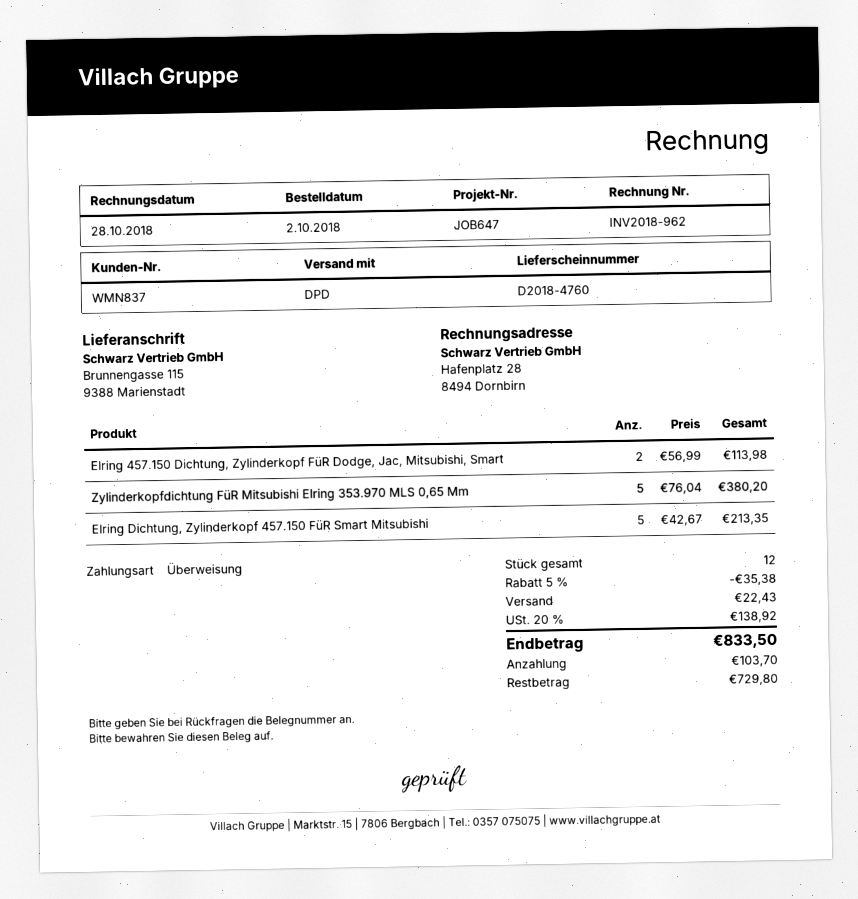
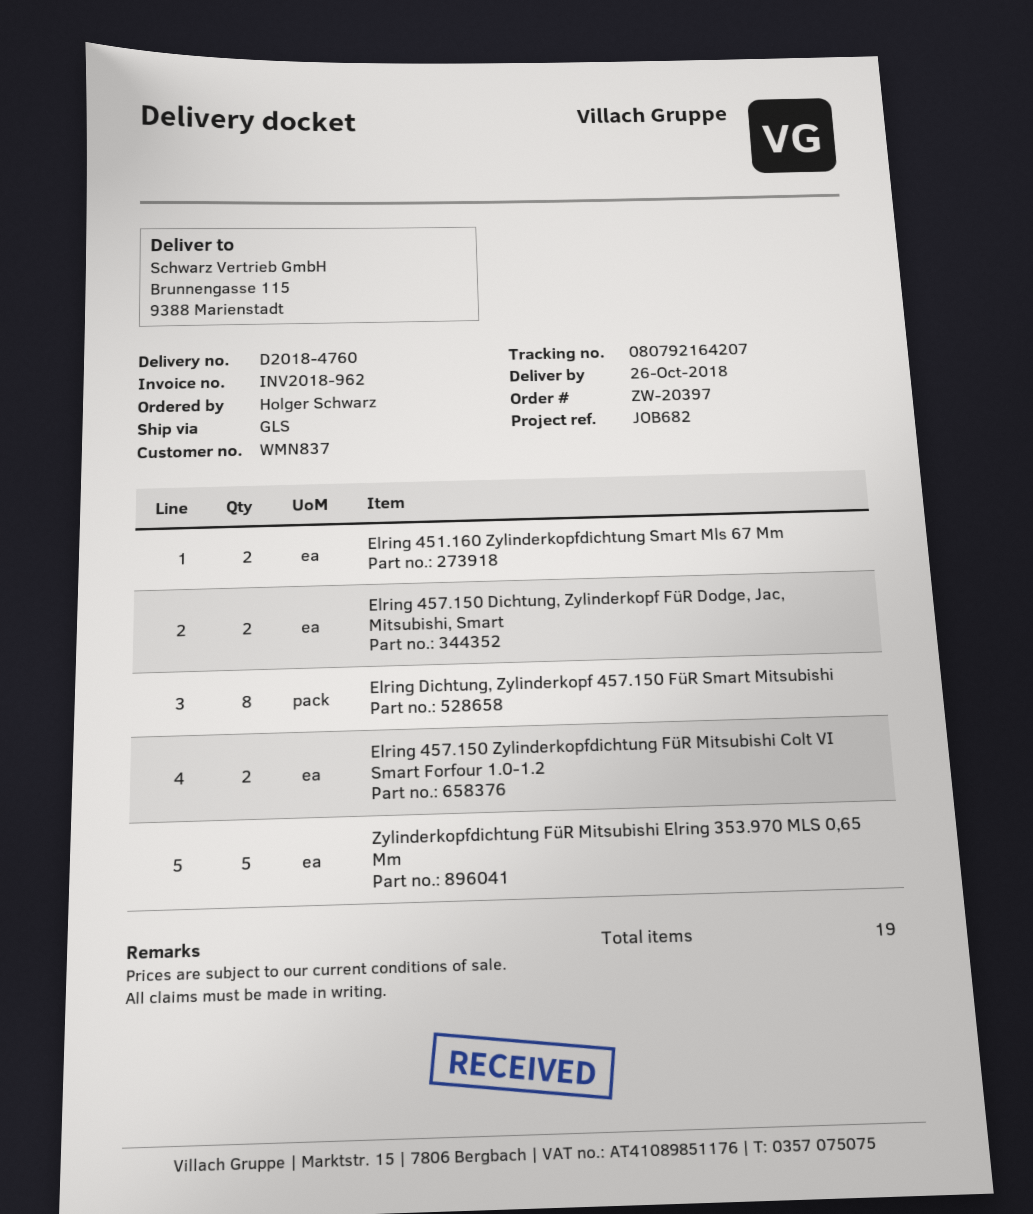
reference: JOB647 -> JOB682
shipping method: DPD -> GLS
Elring Dichtung, Zylinderkopf 457.150 FüR Smart Mitsubishi: 5 -> 8
Elring 451.160 Zylinderkopfdichtung Smart Mls 67 Mm: none -> 2
Elring 457.150 Zylinderkopfdichtung FüR Mitsubishi Colt VI Smart Forfour 1.0-1.2: none -> 2
total quantity: 12 -> 19

